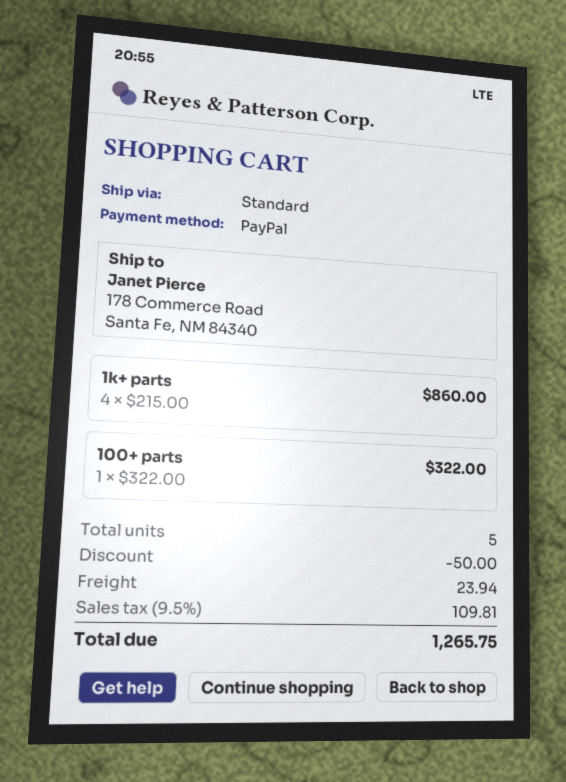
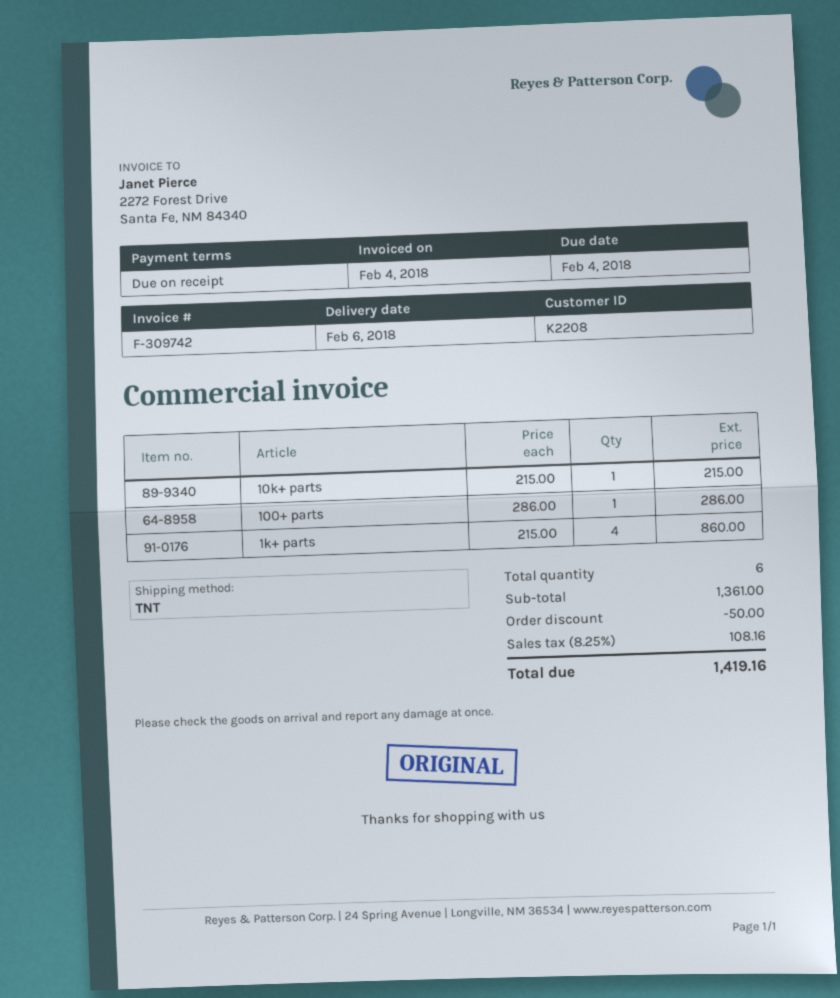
shipping method: standard -> TNT
100+ parts: 1 x 322.00 = 322.00 -> 1 x 286.00 = 286.00
10k+ parts: none -> 1 x 215.00 = 215.00
total quantity: 5 -> 6
shipping: 23.94 -> none
tax: 9.5% = 109.81 -> 8.25% = 108.16
total: 1265.75 -> 1419.16

